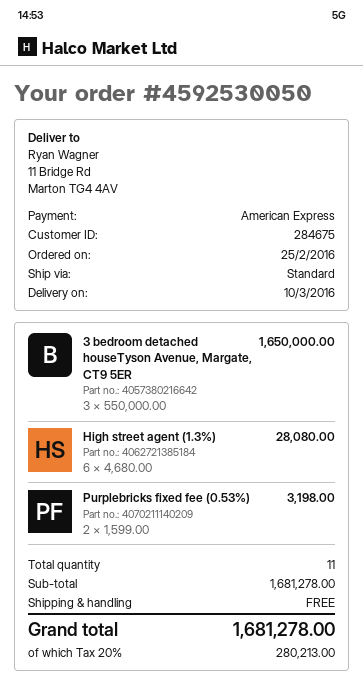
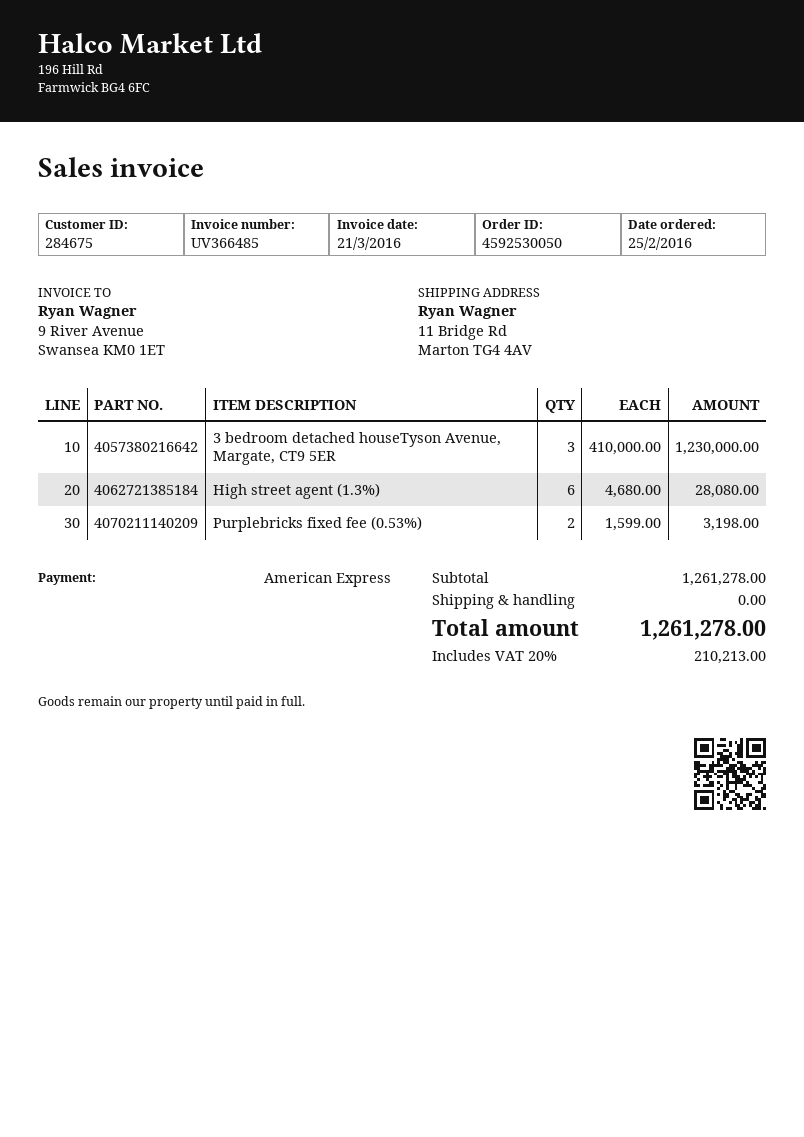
3 bedroom detached houseTyson Avenue, Margate, CT9 5ER: 3 x 550000.00 = 1650000.00 -> 3 x 410000.00 = 1230000.00
subtotal: 1681278.00 -> 1261278.00
tax: 20% = 280213.00 -> 20% = 210213.00
total: 1681278.00 -> 1261278.00

